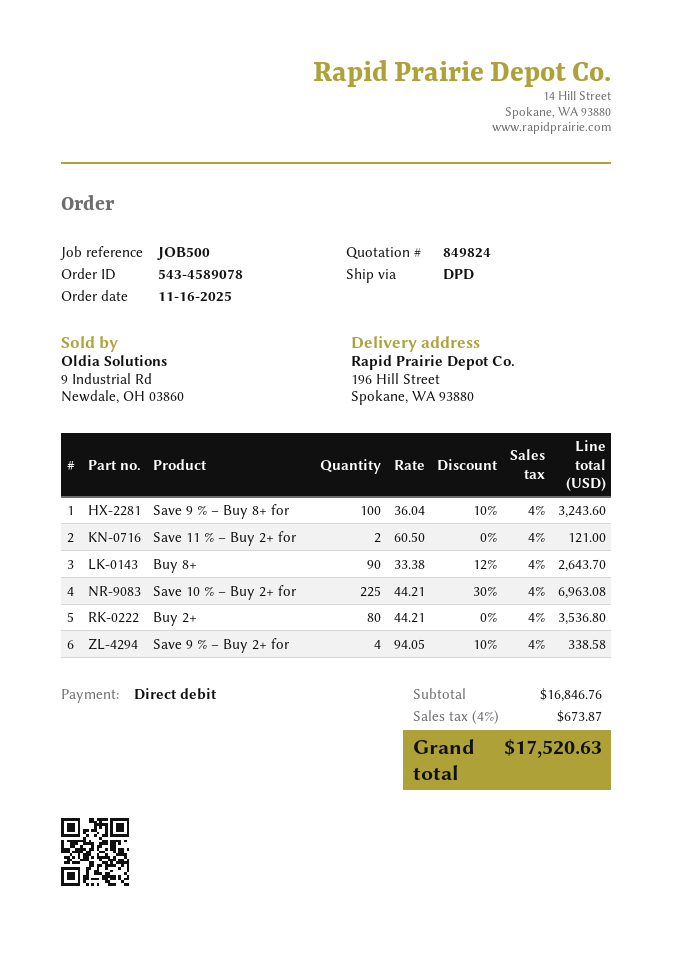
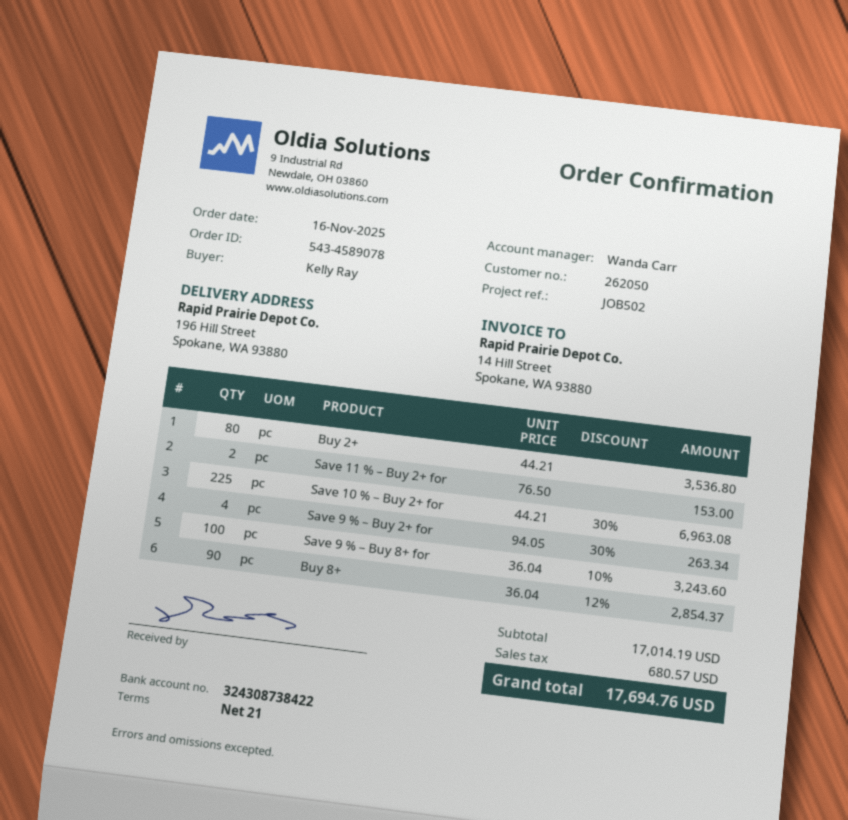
reference: JOB500 -> JOB502
Save 11 % – Buy 2+ for: 2 x 60.50 = 121.00 -> 2 x 76.50 = 153.00
Buy 8+: 90 x 33.38 - 12% = 2643.70 -> 90 x 36.04 - 12% = 2854.37
Save 9 % – Buy 2+ for: 4 x 94.05 - 10% = 338.58 -> 4 x 94.05 - 30% = 263.34
subtotal: 16846.76 -> 17014.19
tax: 673.87 -> 680.57
total: 17520.63 -> 17694.76

